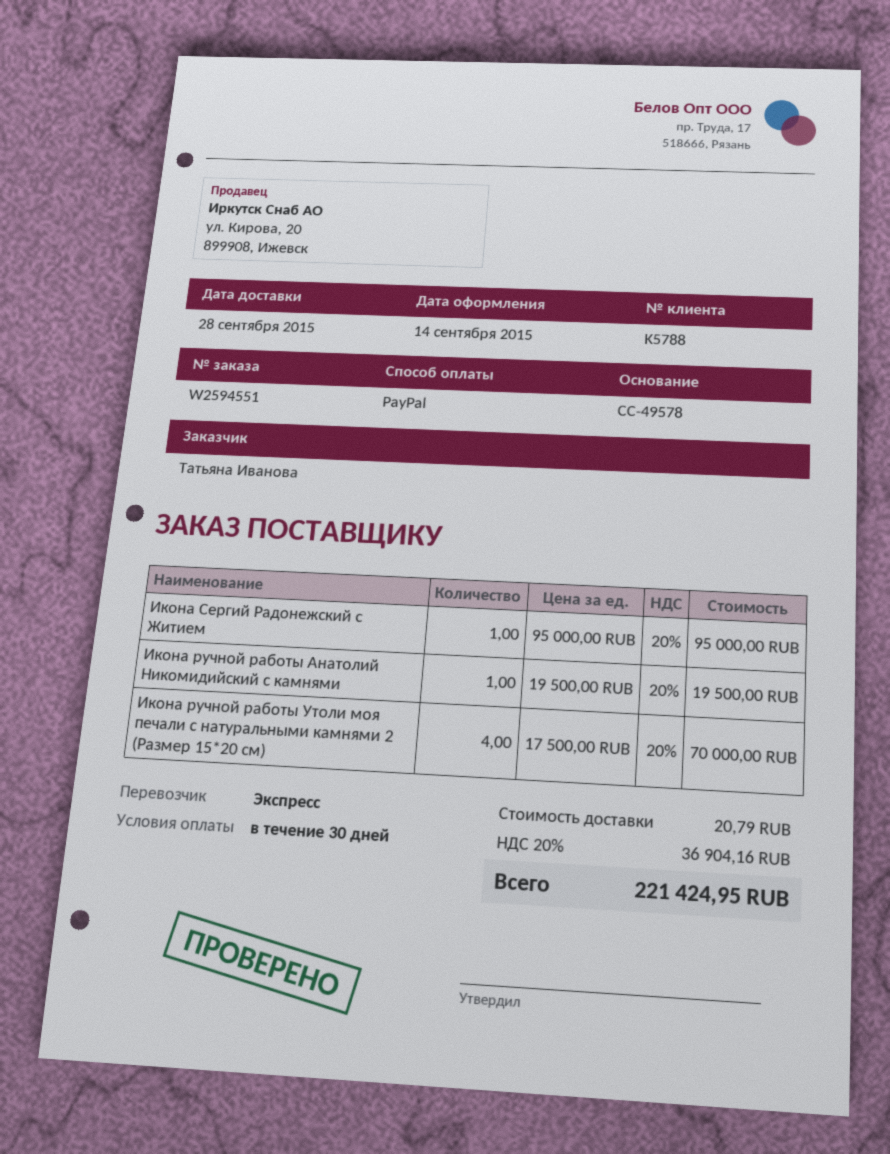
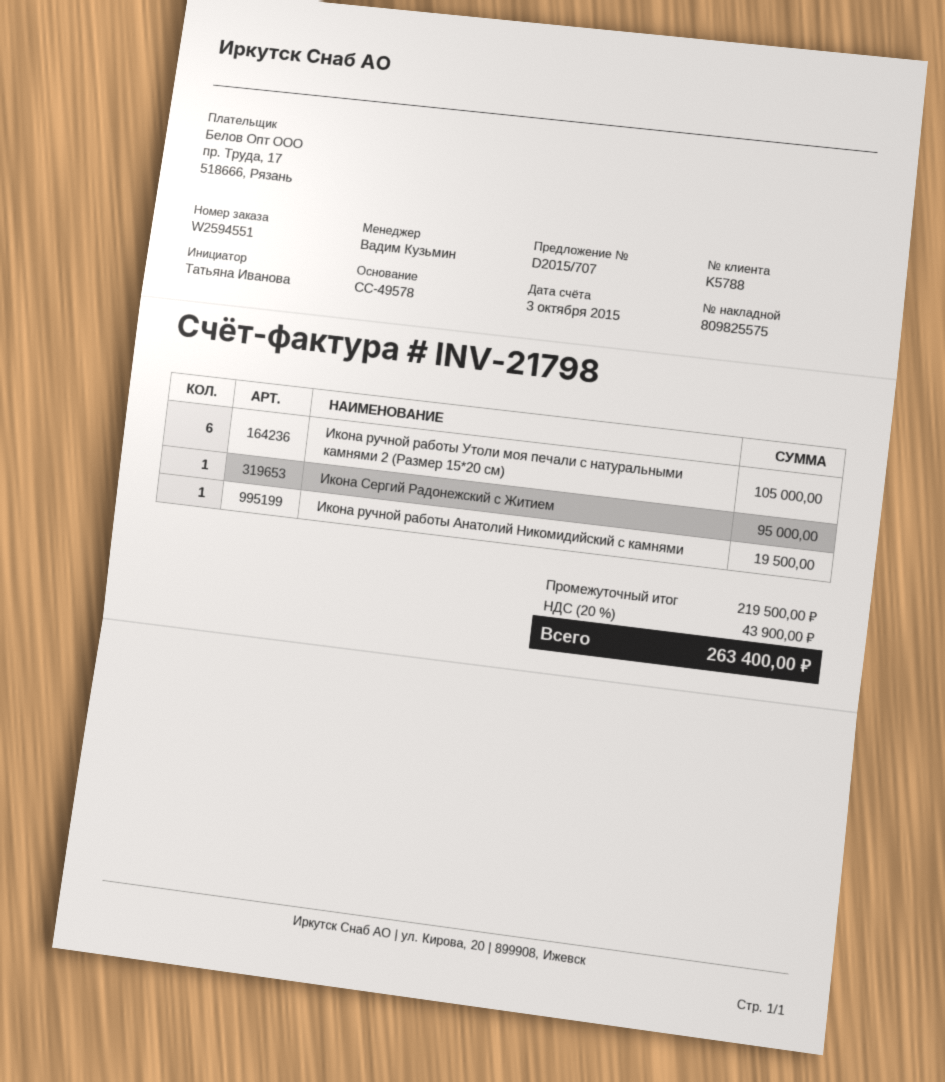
Икона ручной работы Утоли моя печали с натуральными камнями 2 (Размер 15*20 см): 4 for 70000.00 -> 6 for 105000.00
shipping: 20.79 -> none
tax: 20% = 36904.16 -> 20% = 43900.00
total: 221424.95 -> 263400.00

